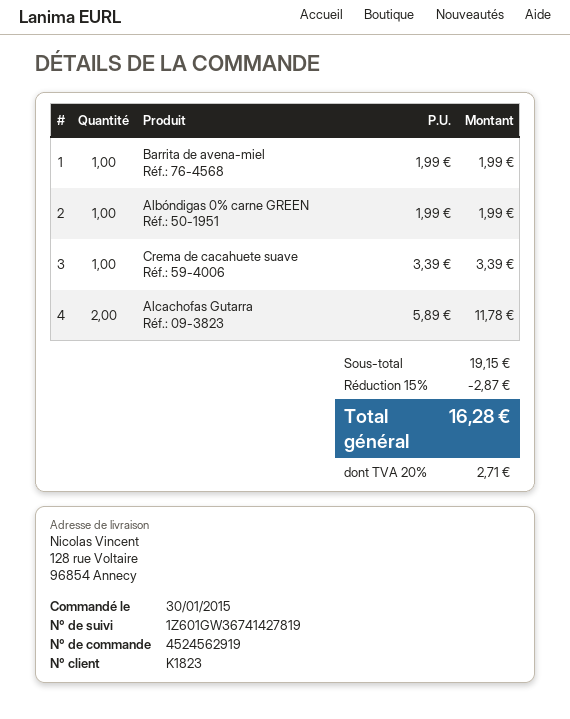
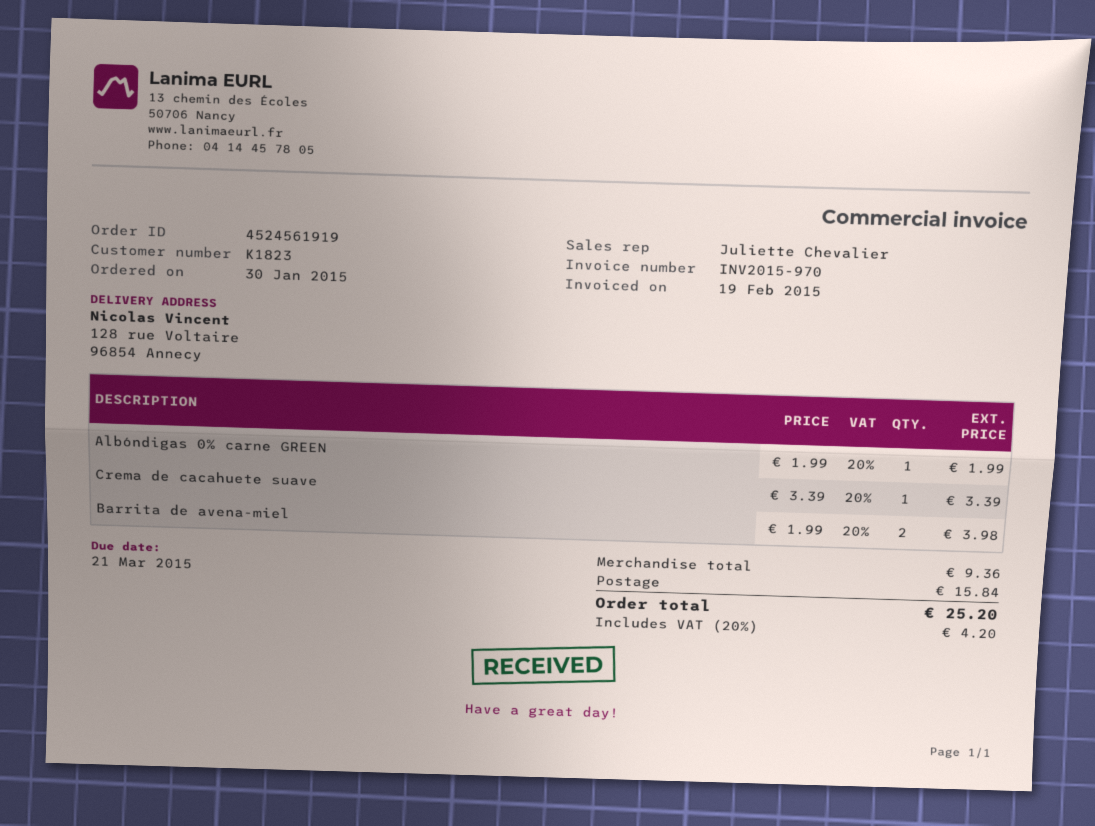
order number: 4524562919 -> 4524561919
Barrita de avena-miel: 1 x 1.99 = 1.99 -> 2 x 1.99 = 3.98
Alcachofas Gutarra: 2 x 5.89 = 11.78 -> none
subtotal: 19.15 -> 9.36
discount: 15% = 2.87 -> none
shipping: none -> 15.84
tax: 20% = 2.71 -> 20% = 4.20
total: 16.28 -> 25.20

